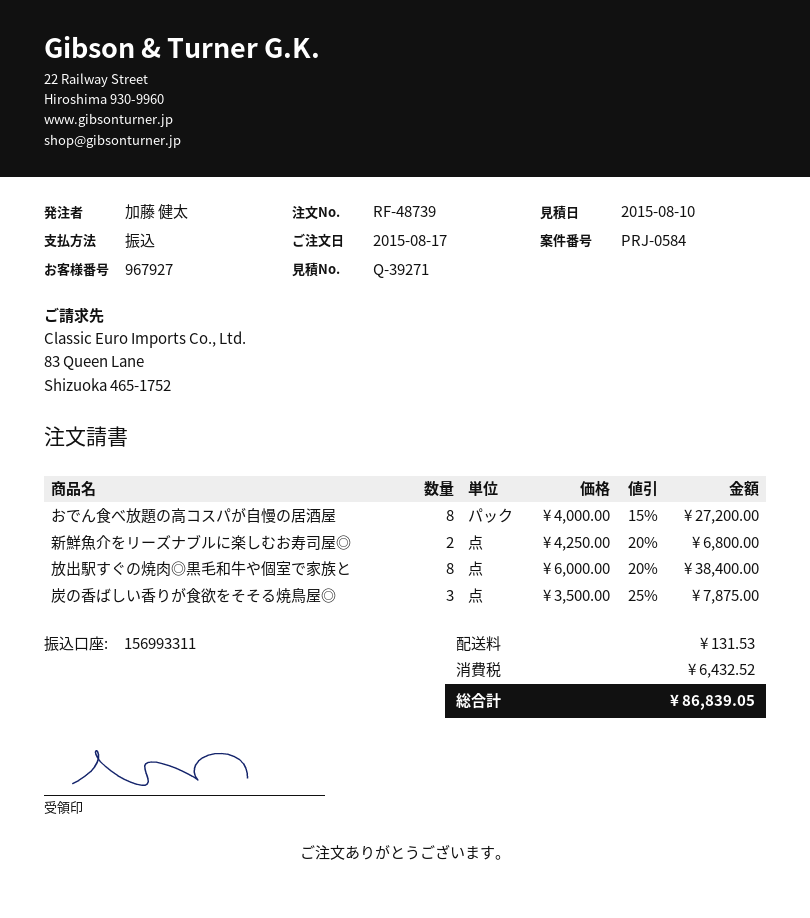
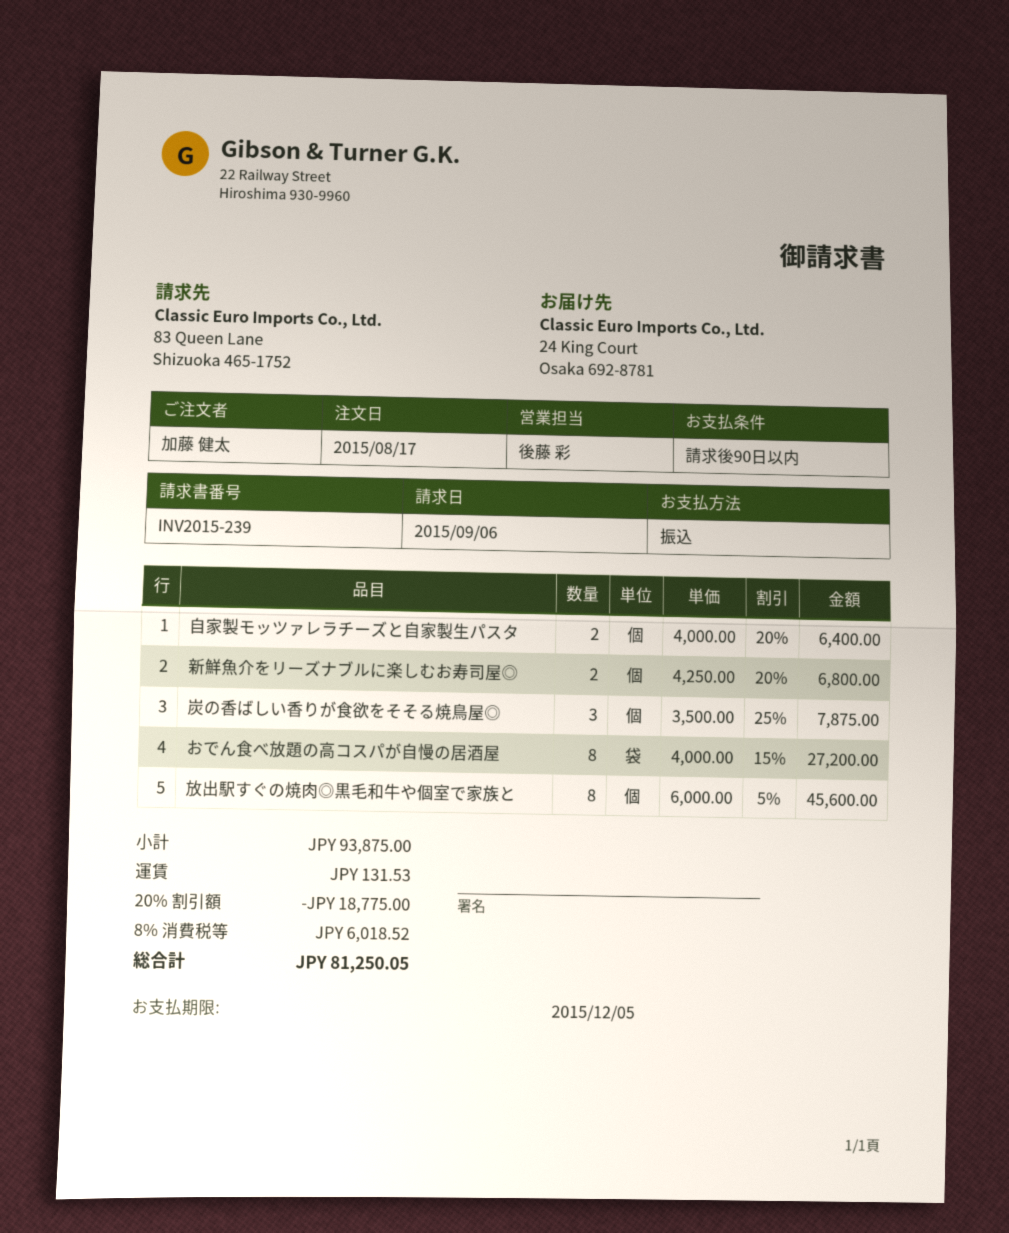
放出駅すぐの焼肉◎黒毛和牛や個室で家族と: 8 x 6000.00 - 20% = 38400.00 -> 8 x 6000.00 - 5% = 45600.00
自家製モッツァレラチーズと自家製生パスタ: none -> 2 x 4000.00 - 20% = 6400.00
discount: none -> 20% = 18775.00
tax: 6432.52 -> 6018.52
total: 86839.05 -> 81250.05

